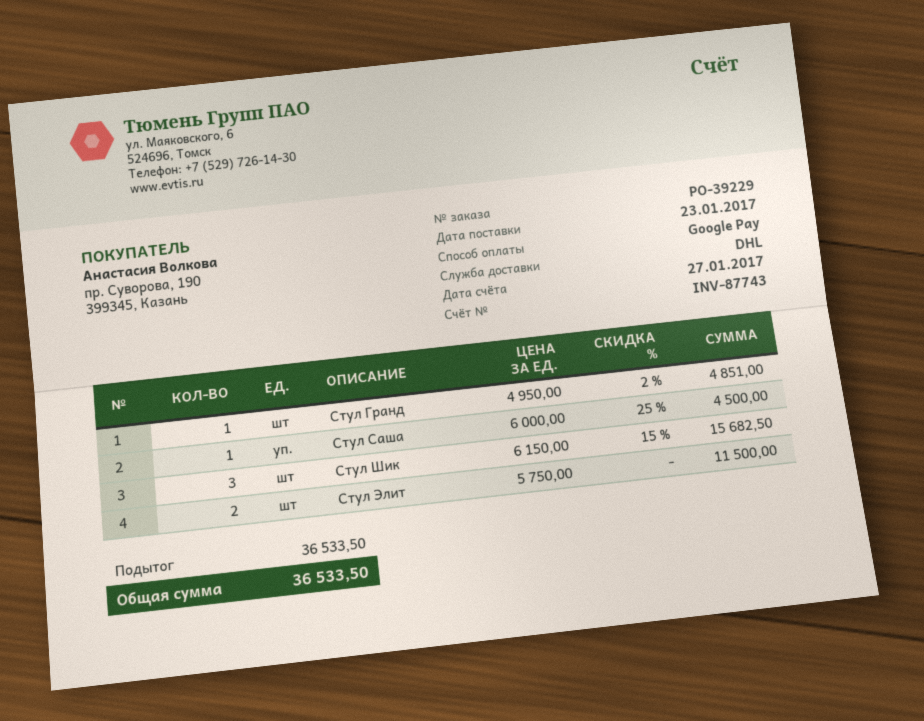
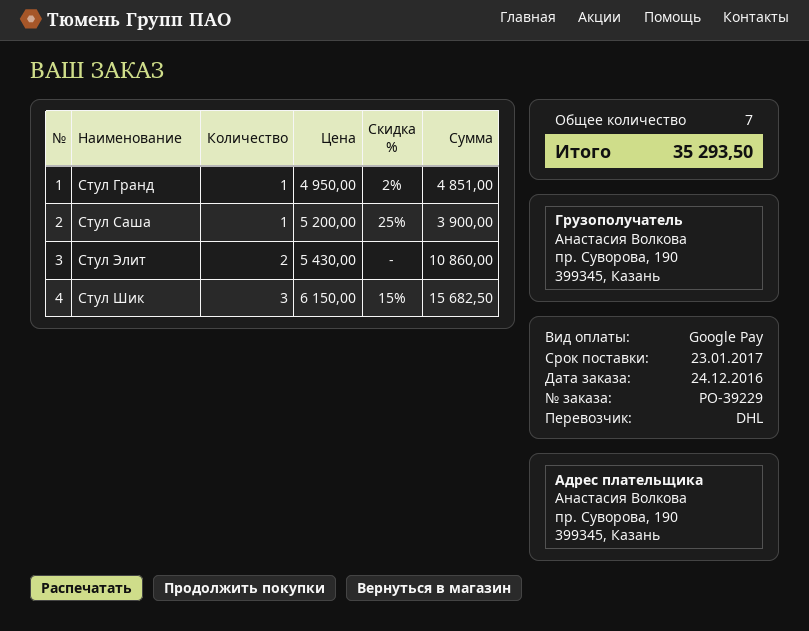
Стул Саша: 1 x 6000.00 - 25% = 4500.00 -> 1 x 5200.00 - 25% = 3900.00
Стул Элит: 2 x 5750.00 = 11500.00 -> 2 x 5430.00 = 10860.00
total: 36533.50 -> 35293.50

